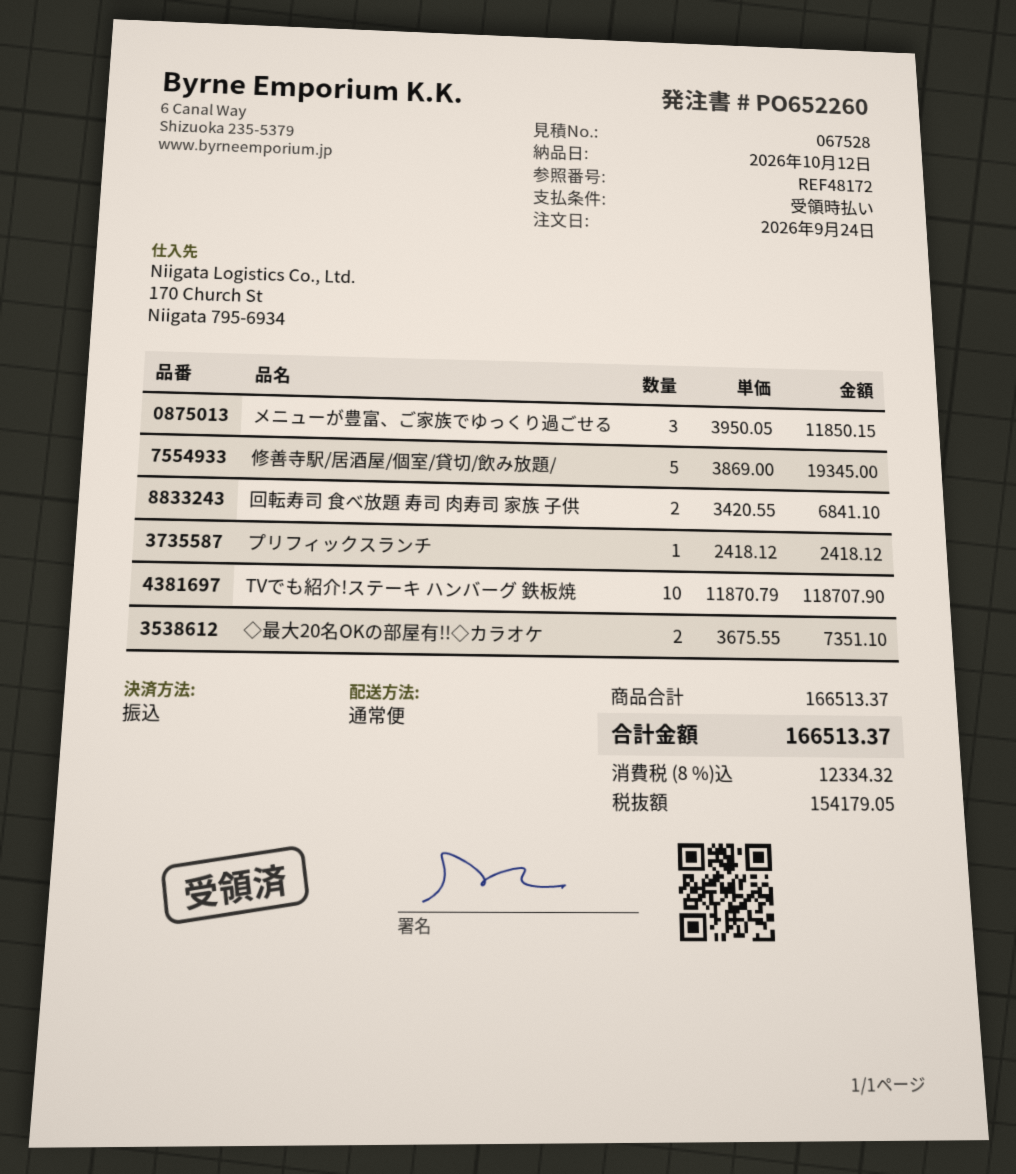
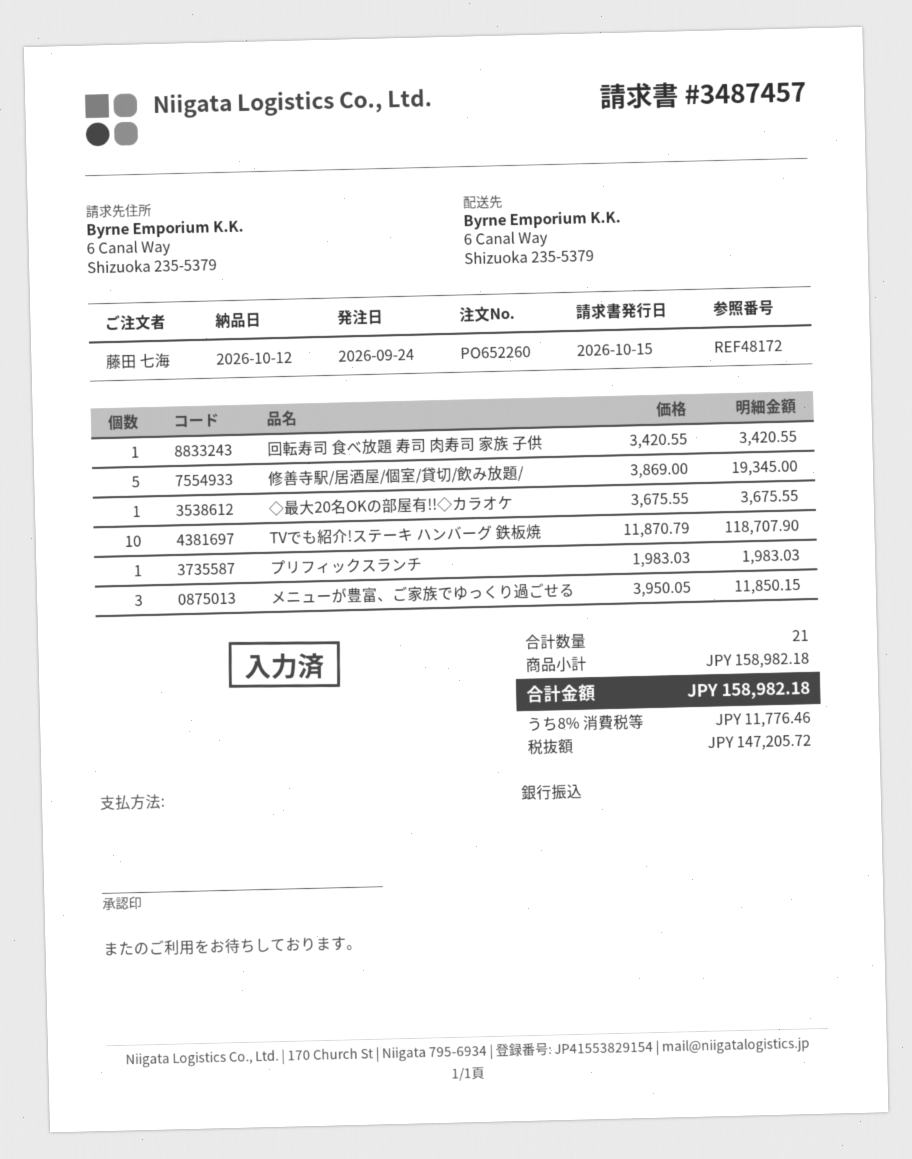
回転寿司 食べ放題 寿司 肉寿司 家族 子供: 2 x 3420.55 = 6841.10 -> 1 x 3420.55 = 3420.55
プリフィックスランチ: 1 x 2418.12 = 2418.12 -> 1 x 1983.03 = 1983.03
◇最大20名OKの部屋有!!◇カラオケ: 2 x 3675.55 = 7351.10 -> 1 x 3675.55 = 3675.55
subtotal: 166513.37 -> 158982.18
net: 154179.05 -> 147205.72
tax: 8% = 12334.32 -> 8% = 11776.46
total: 166513.37 -> 158982.18

